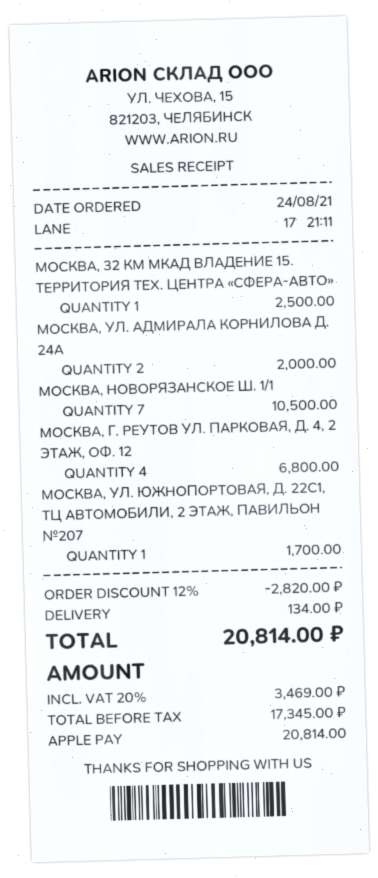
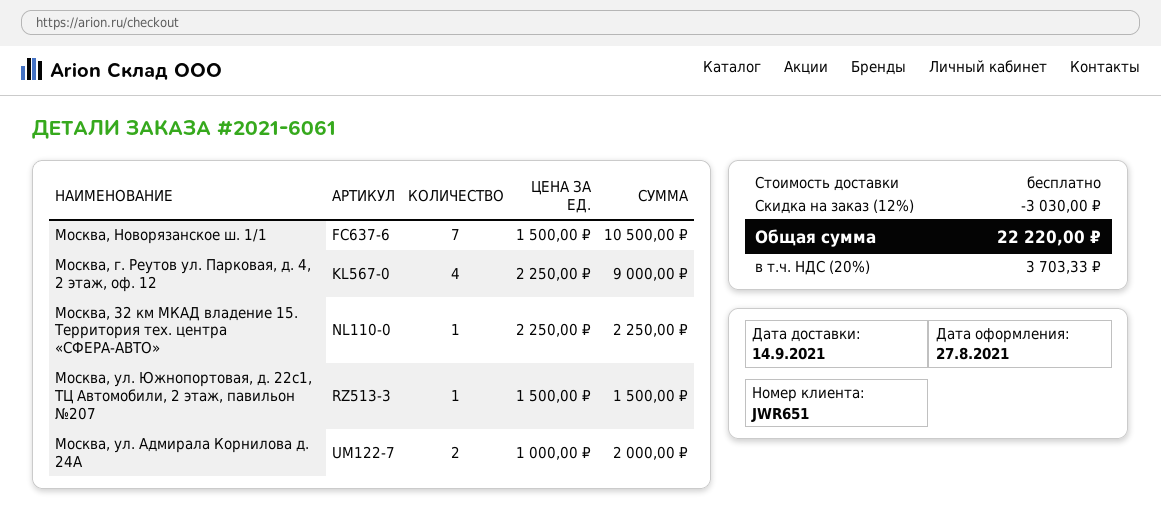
order date: 2021-08-24 -> 2021-08-27
МОСКВА, 32 КМ МКАД ВЛАДЕНИЕ 15. ТЕРРИТОРИЯ ТЕХ. ЦЕНТРА «СФЕРА-АВТО»: 1 for 2500.00 -> 1 for 2250.00
МОСКВА, Г. РЕУТОВ УЛ. ПАРКОВАЯ, Д. 4, 2 ЭТАЖ, ОФ. 12: 4 for 6800.00 -> 4 for 9000.00
МОСКВА, УЛ. ЮЖНОПОРТОВАЯ, Д. 22С1, ТЦ АВТОМОБИЛИ, 2 ЭТАЖ, ПАВИЛЬОН №207: 1 for 1700.00 -> 1 for 1500.00
discount: 12% = 2820.00 -> 12% = 3030.00
shipping: 134.00 -> 0.00
tax: 20% = 3469.00 -> 20% = 3703.33
total: 20814.00 -> 22220.00

